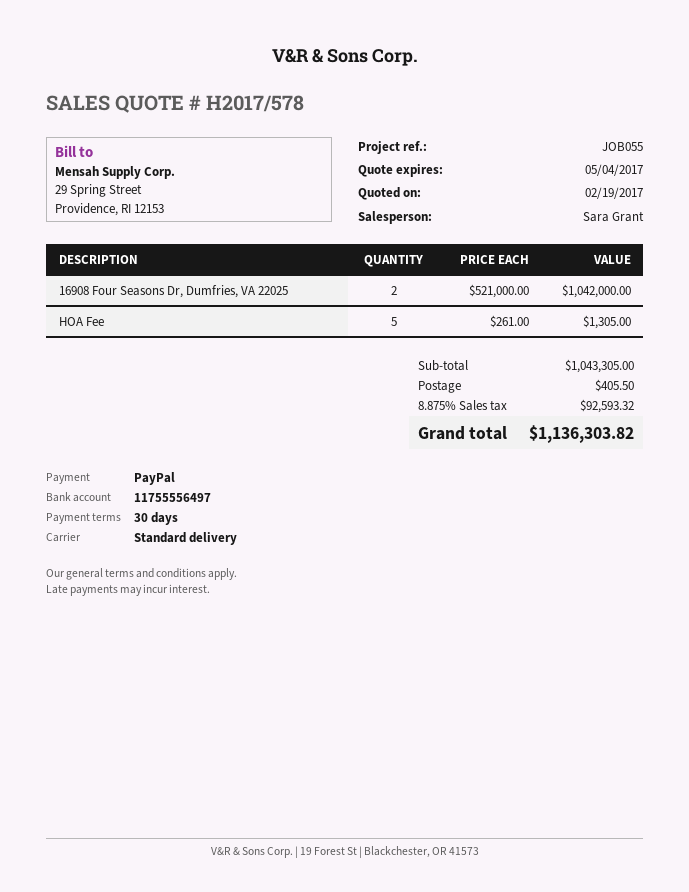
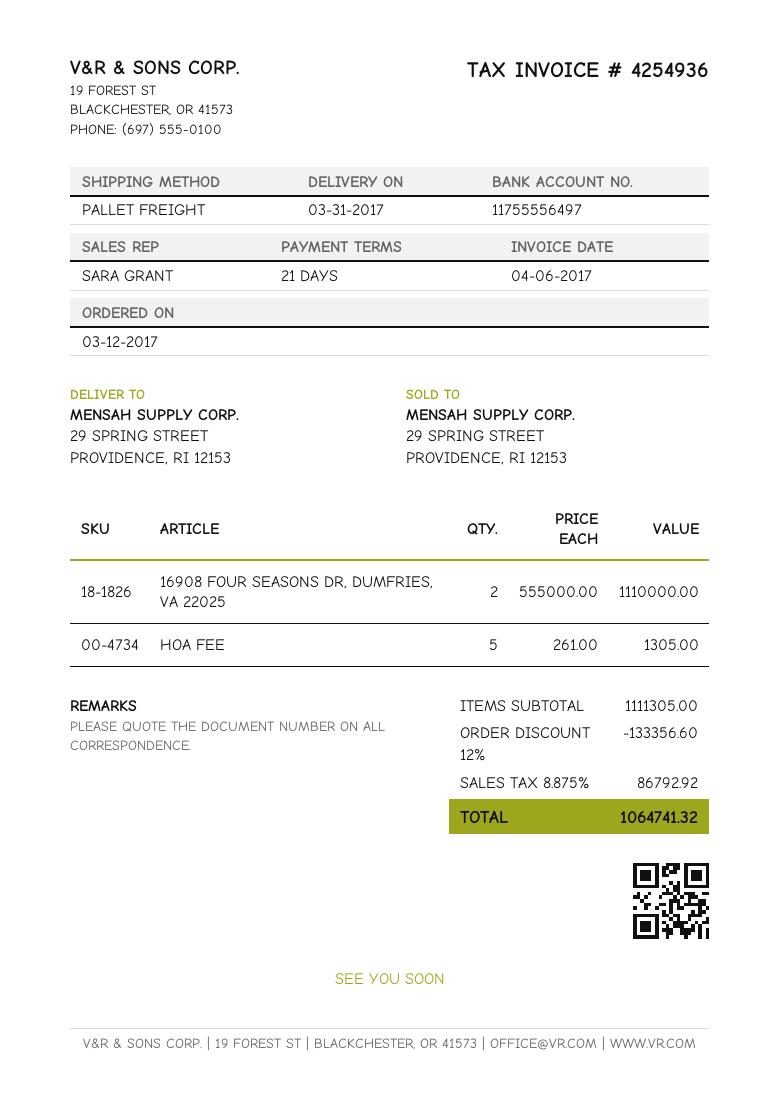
payment terms: 30 days -> 21 days
shipping method: standard -> pallet freight
16908 Four Seasons Dr, Dumfries, VA 22025: 2 x 521000.00 = 1042000.00 -> 2 x 555000.00 = 1110000.00
subtotal: 1043305.00 -> 1111305.00
discount: none -> 12% = 133356.60
shipping: 405.50 -> none
tax: 8.875% = 92593.32 -> 8.875% = 86792.92
total: 1136303.82 -> 1064741.32

